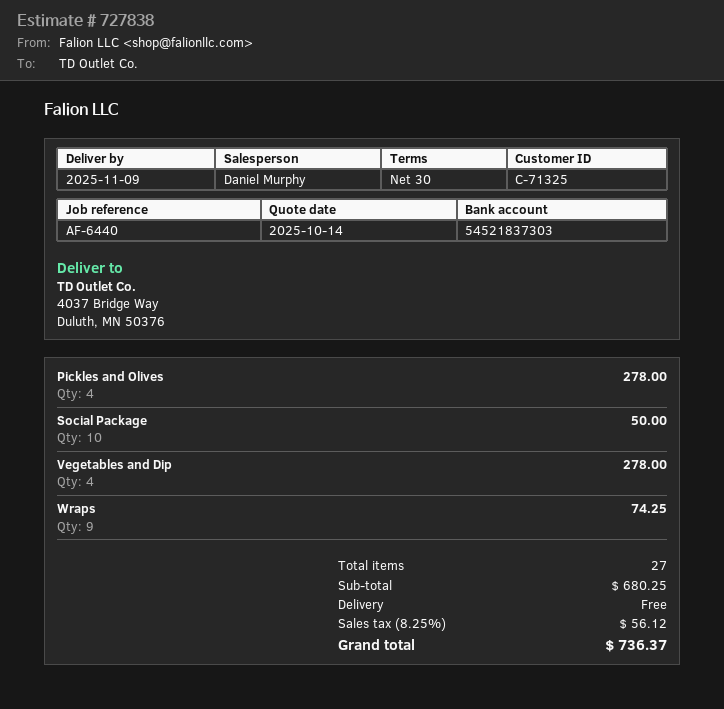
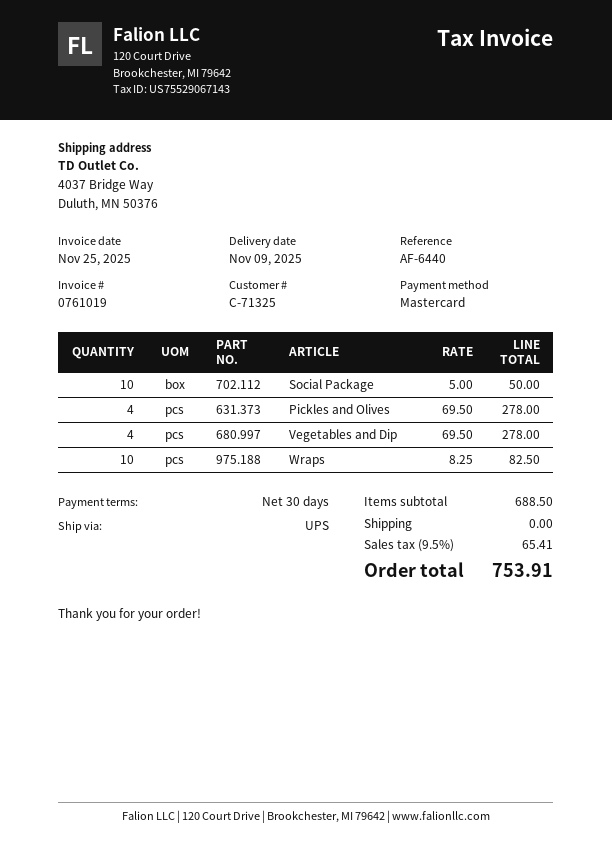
Wraps: 9 for 74.25 -> 10 for 82.50
subtotal: 680.25 -> 688.50
tax: 8.25% = 56.12 -> 9.5% = 65.41
total: 736.37 -> 753.91

